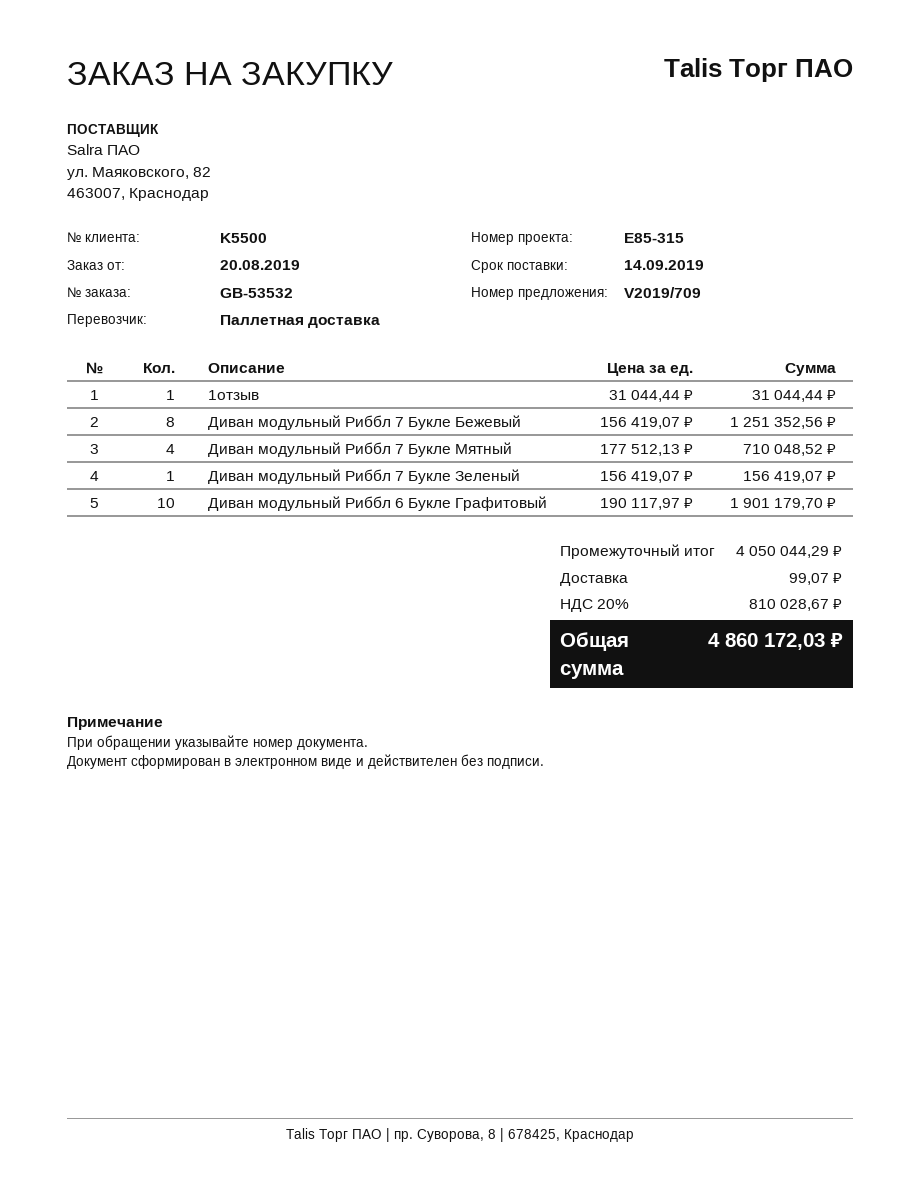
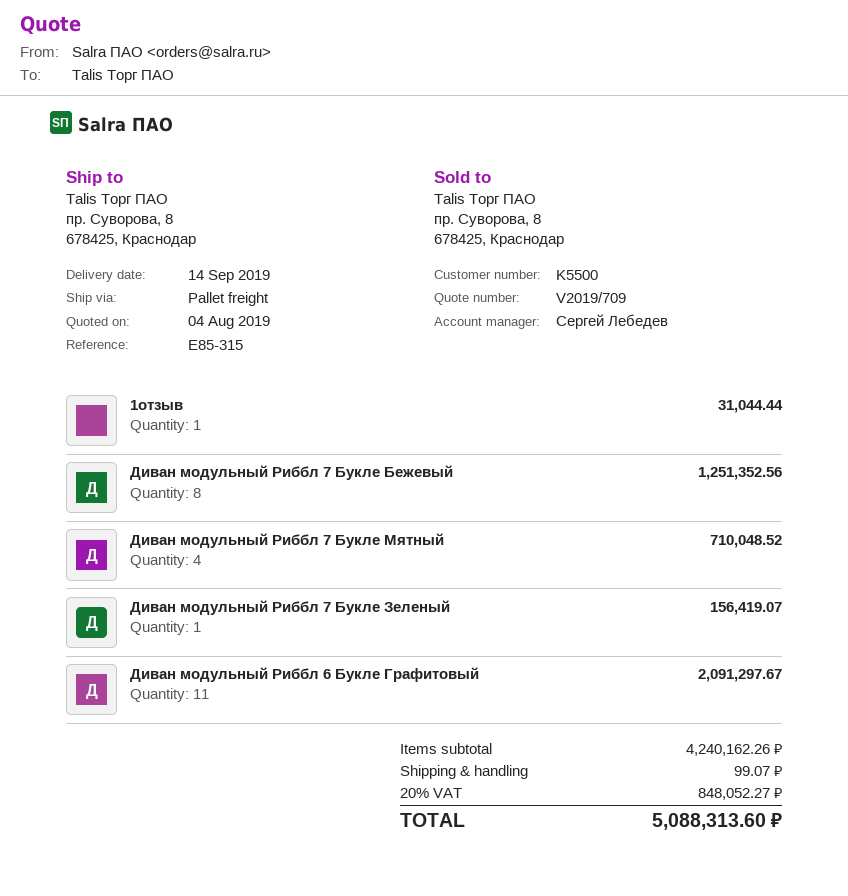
Диван модульный Риббл 6 Букле Графитовый: 10 for 1901179.70 -> 11 for 2091297.67
subtotal: 4050044.29 -> 4240162.26
tax: 20% = 810028.67 -> 20% = 848052.27
total: 4860172.03 -> 5088313.60

